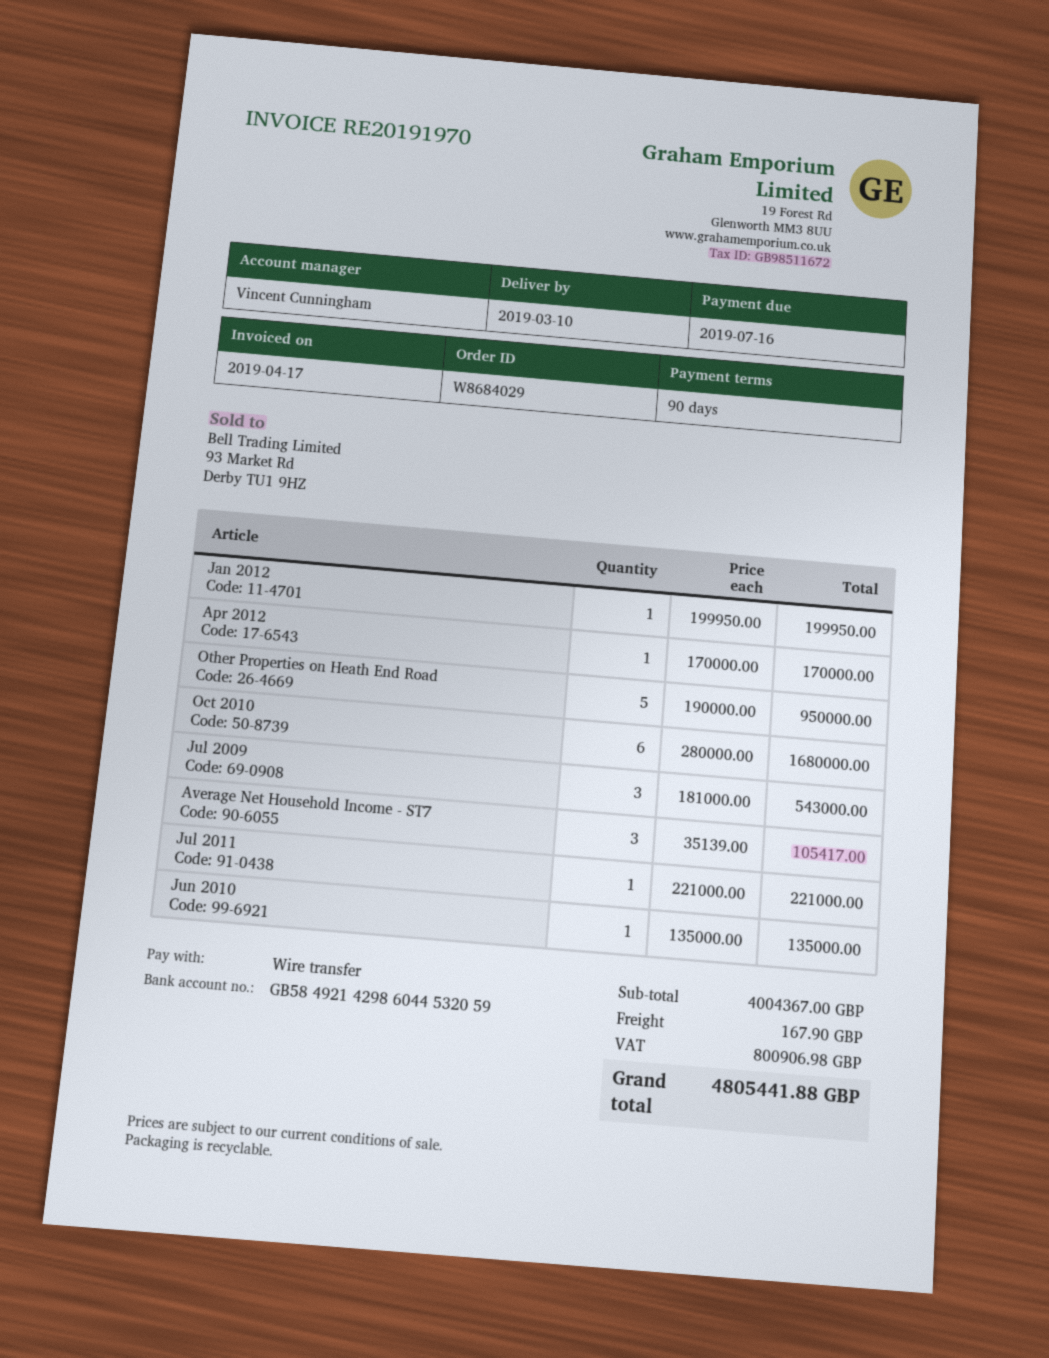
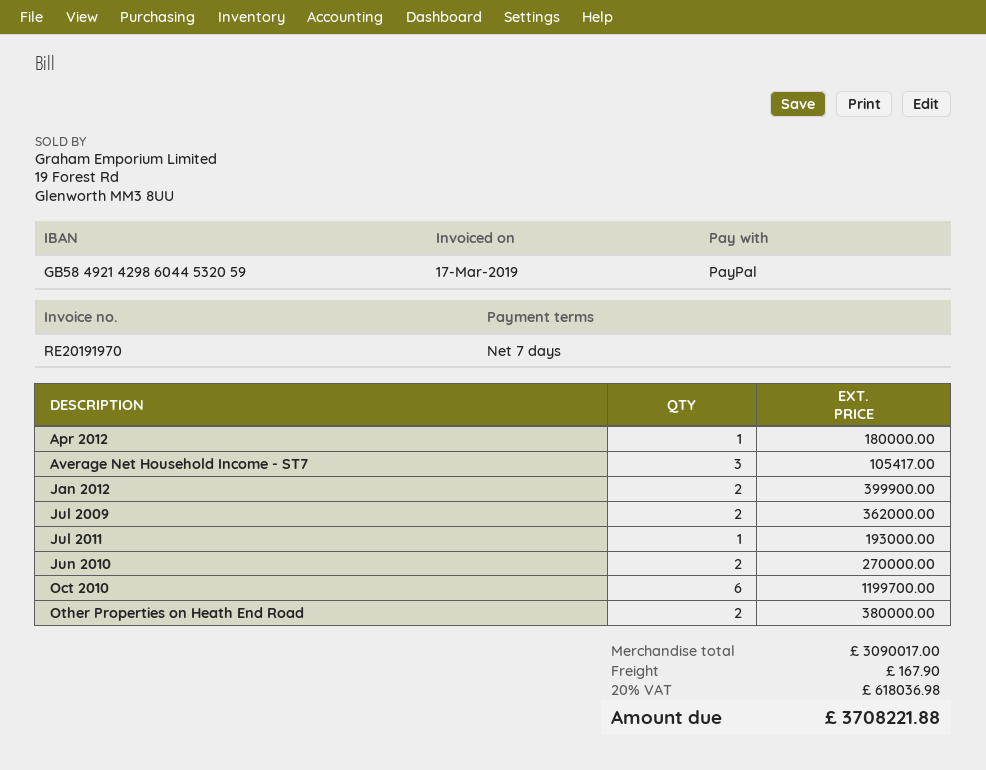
invoice date: 2019-04-17 -> 2019-03-17
payment terms: 90 days -> 7 days
payment method: bank transfer -> PayPal
Jan 2012: 1 for 199950.00 -> 2 for 399900.00
Apr 2012: 1 for 170000.00 -> 1 for 180000.00
Other Properties on Heath End Road: 5 for 950000.00 -> 2 for 380000.00
Oct 2010: 6 for 1680000.00 -> 6 for 1199700.00
Jul 2009: 3 for 543000.00 -> 2 for 362000.00
Jul 2011: 1 for 221000.00 -> 1 for 193000.00
Jun 2010: 1 for 135000.00 -> 2 for 270000.00
subtotal: 4004367.00 -> 3090017.00
tax: 800906.98 -> 618036.98
total: 4805441.88 -> 3708221.88

